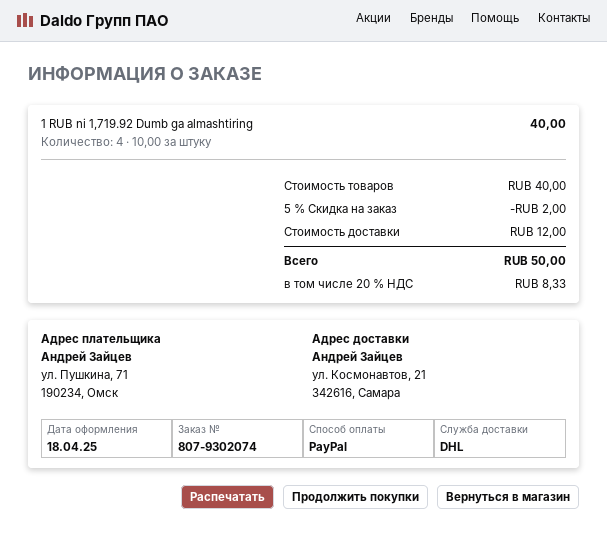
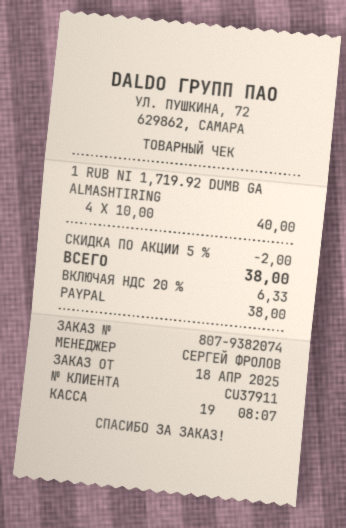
order number: 807-9302074 -> 807-9382074
shipping: 12.00 -> none
tax: 20% = 8.33 -> 20% = 6.33
total: 50.00 -> 38.00

